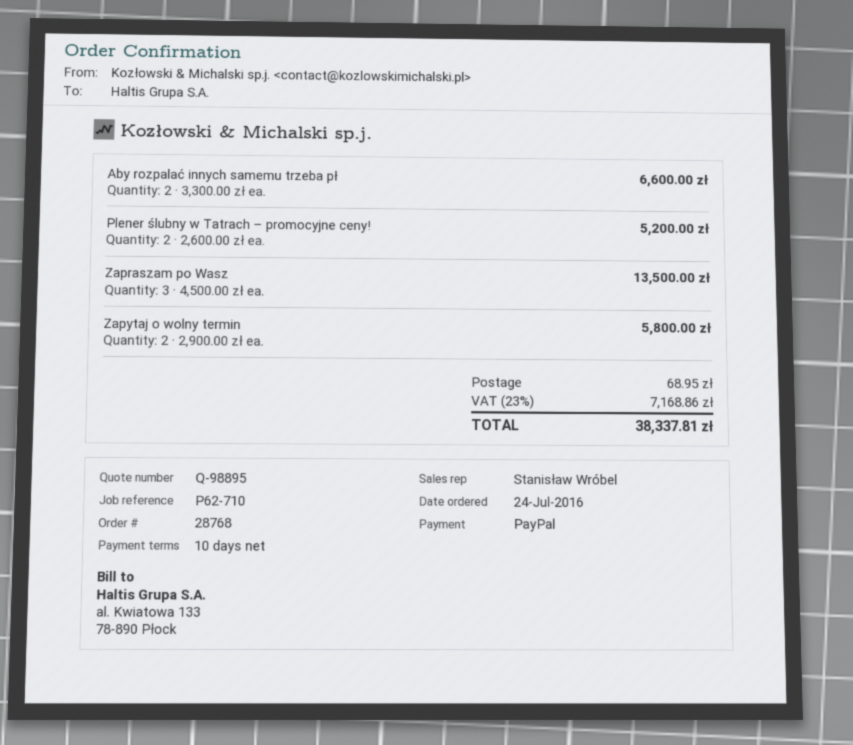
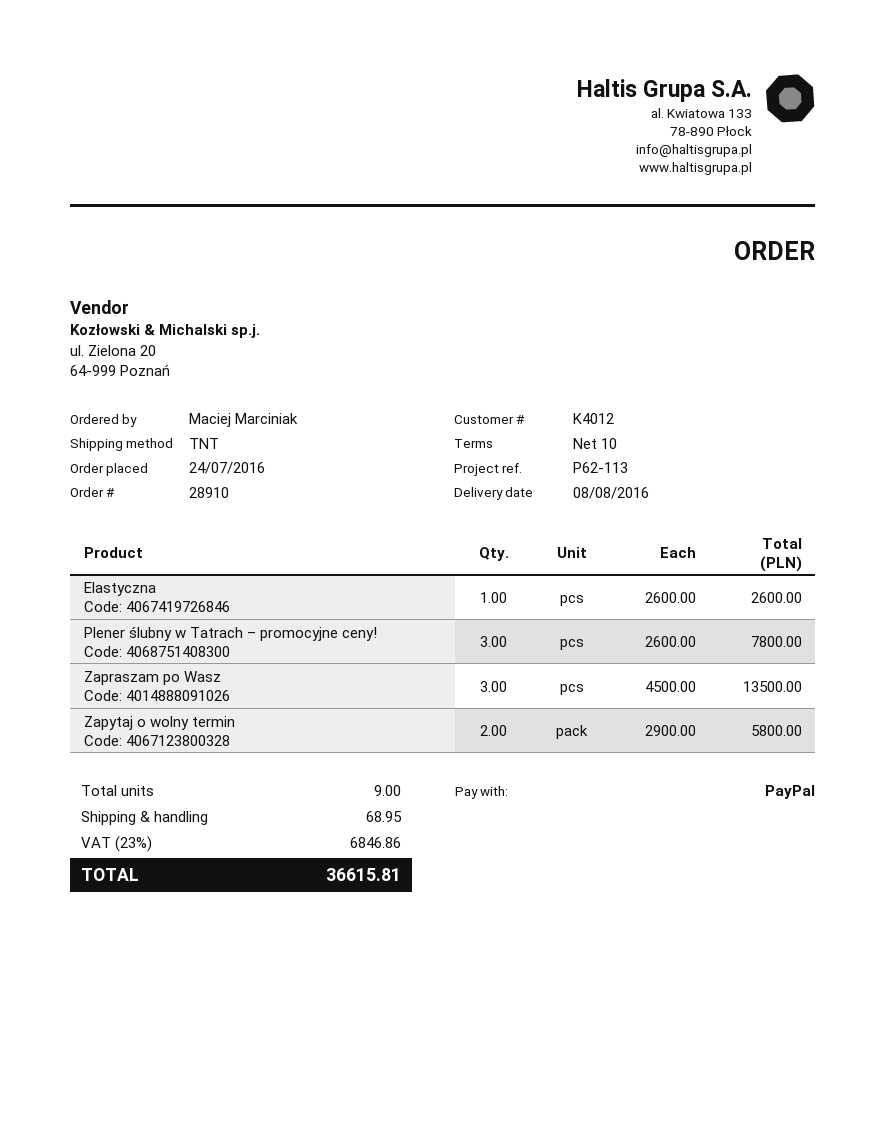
order number: 28768 -> 28910
reference: P62-710 -> P62-113
Aby rozpalać innych samemu trzeba pł: 2 x 3300.00 = 6600.00 -> none
Plener ślubny w Tatrach – promocyjne ceny!: 2 x 2600.00 = 5200.00 -> 3 x 2600.00 = 7800.00
Elastyczna: none -> 1 x 2600.00 = 2600.00
tax: 23% = 7168.86 -> 23% = 6846.86
total: 38337.81 -> 36615.81

